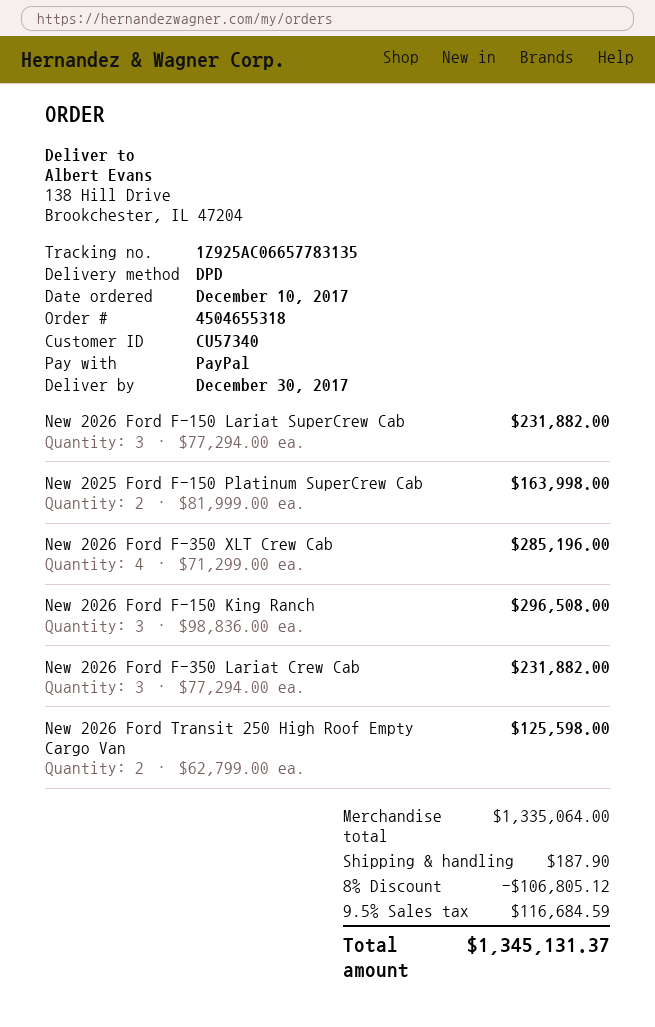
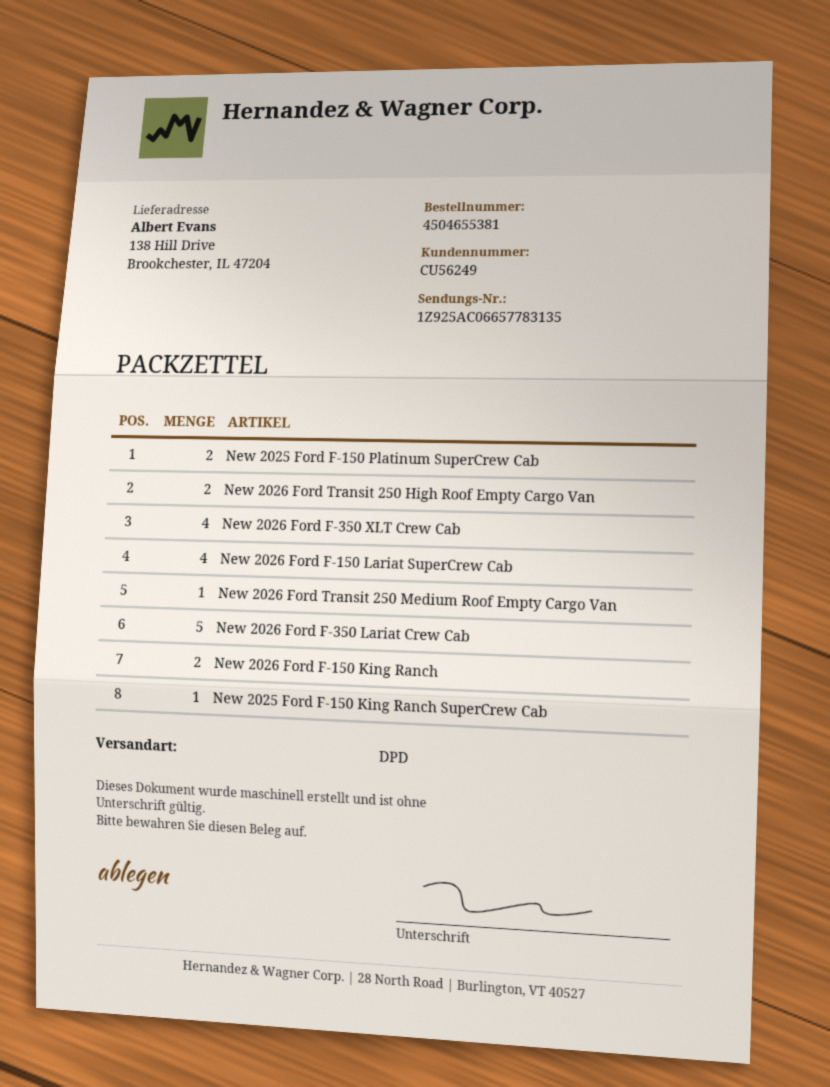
order number: 4504655318 -> 4504655381
customer number: CU57340 -> CU56249
New 2026 Ford F-150 Lariat SuperCrew Cab: 3 -> 4
New 2026 Ford F-150 King Ranch: 3 -> 2
New 2026 Ford F-350 Lariat Crew Cab: 3 -> 5
New 2026 Ford Transit 250 Medium Roof Empty Cargo Van: none -> 1
New 2025 Ford F-150 King Ranch SuperCrew Cab: none -> 1

